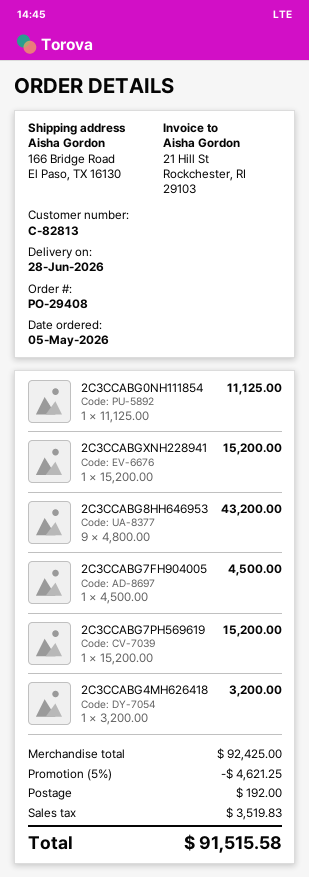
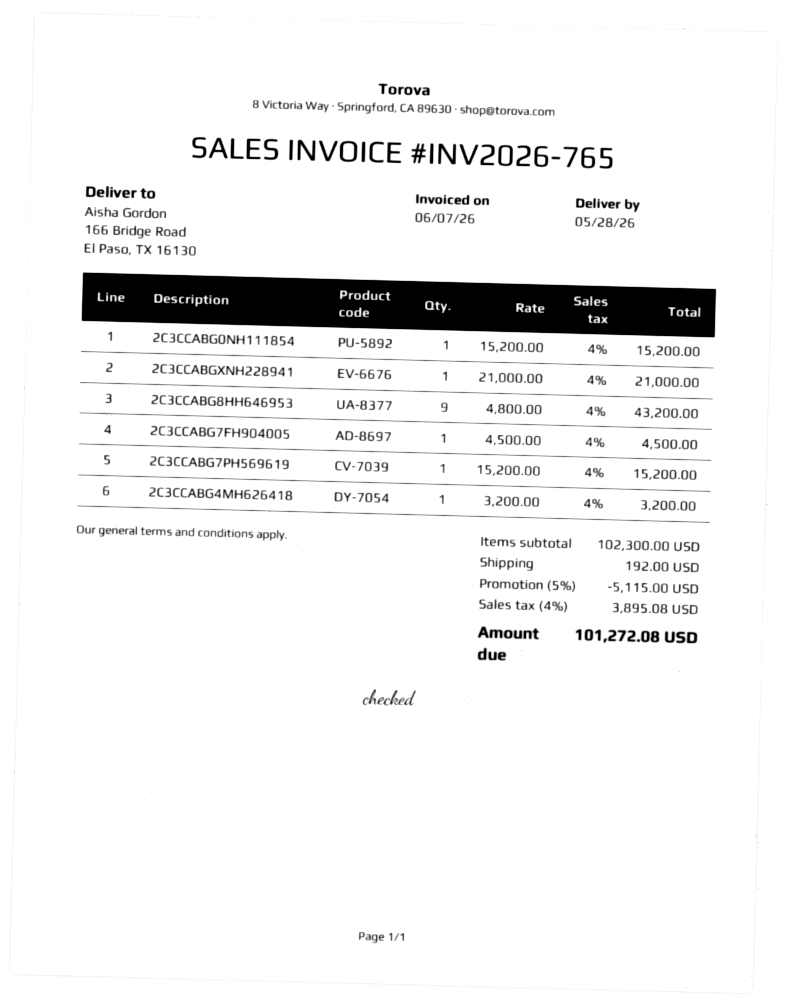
delivery date: 2026-06-28 -> 2026-05-28
2C3CCABG0NH111854: 1 x 11125.00 = 11125.00 -> 1 x 15200.00 = 15200.00
2C3CCABGXNH228941: 1 x 15200.00 = 15200.00 -> 1 x 21000.00 = 21000.00
subtotal: 92425.00 -> 102300.00
discount: 5% = 4621.25 -> 5% = 5115.00
tax: 3519.83 -> 3895.08
total: 91515.58 -> 101272.08

